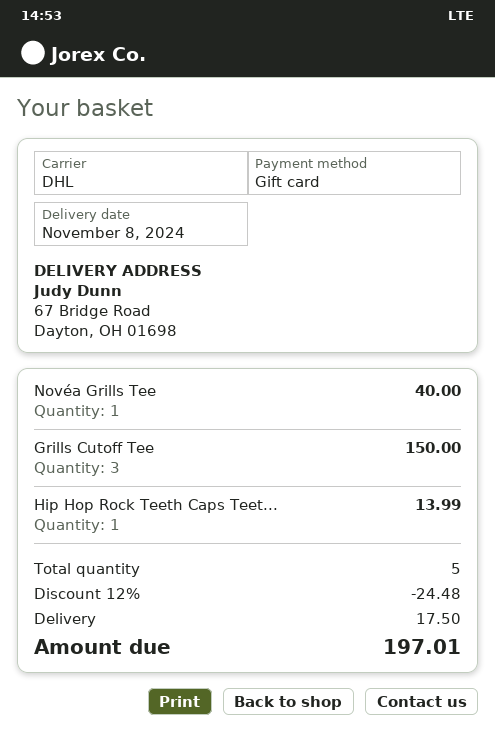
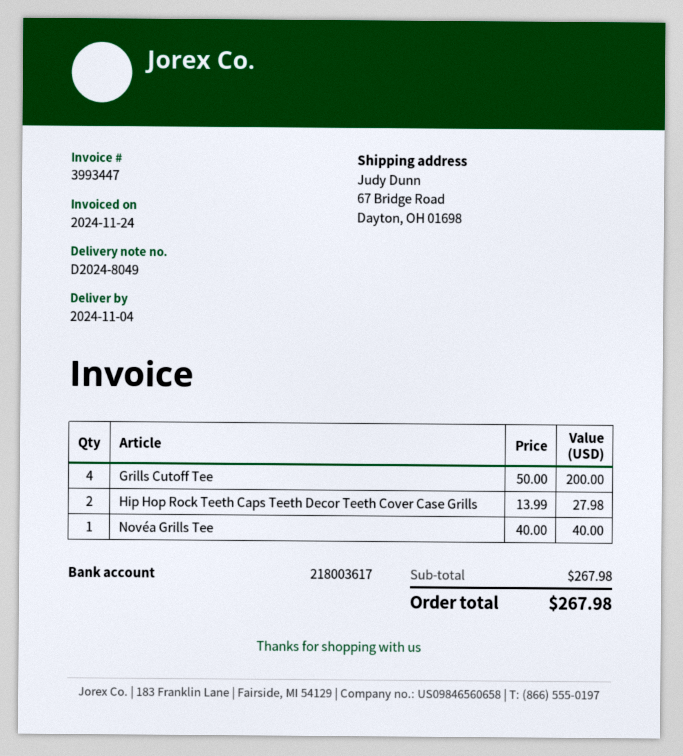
delivery date: 2024-11-08 -> 2024-11-04
Grills Cutoff Tee: 3 for 150.00 -> 4 for 200.00
Hip Hop Rock Teeth Caps Teet...: 1 for 13.99 -> 2 for 27.98
discount: 12% = 24.48 -> none
shipping: 17.50 -> none
total: 197.01 -> 267.98

